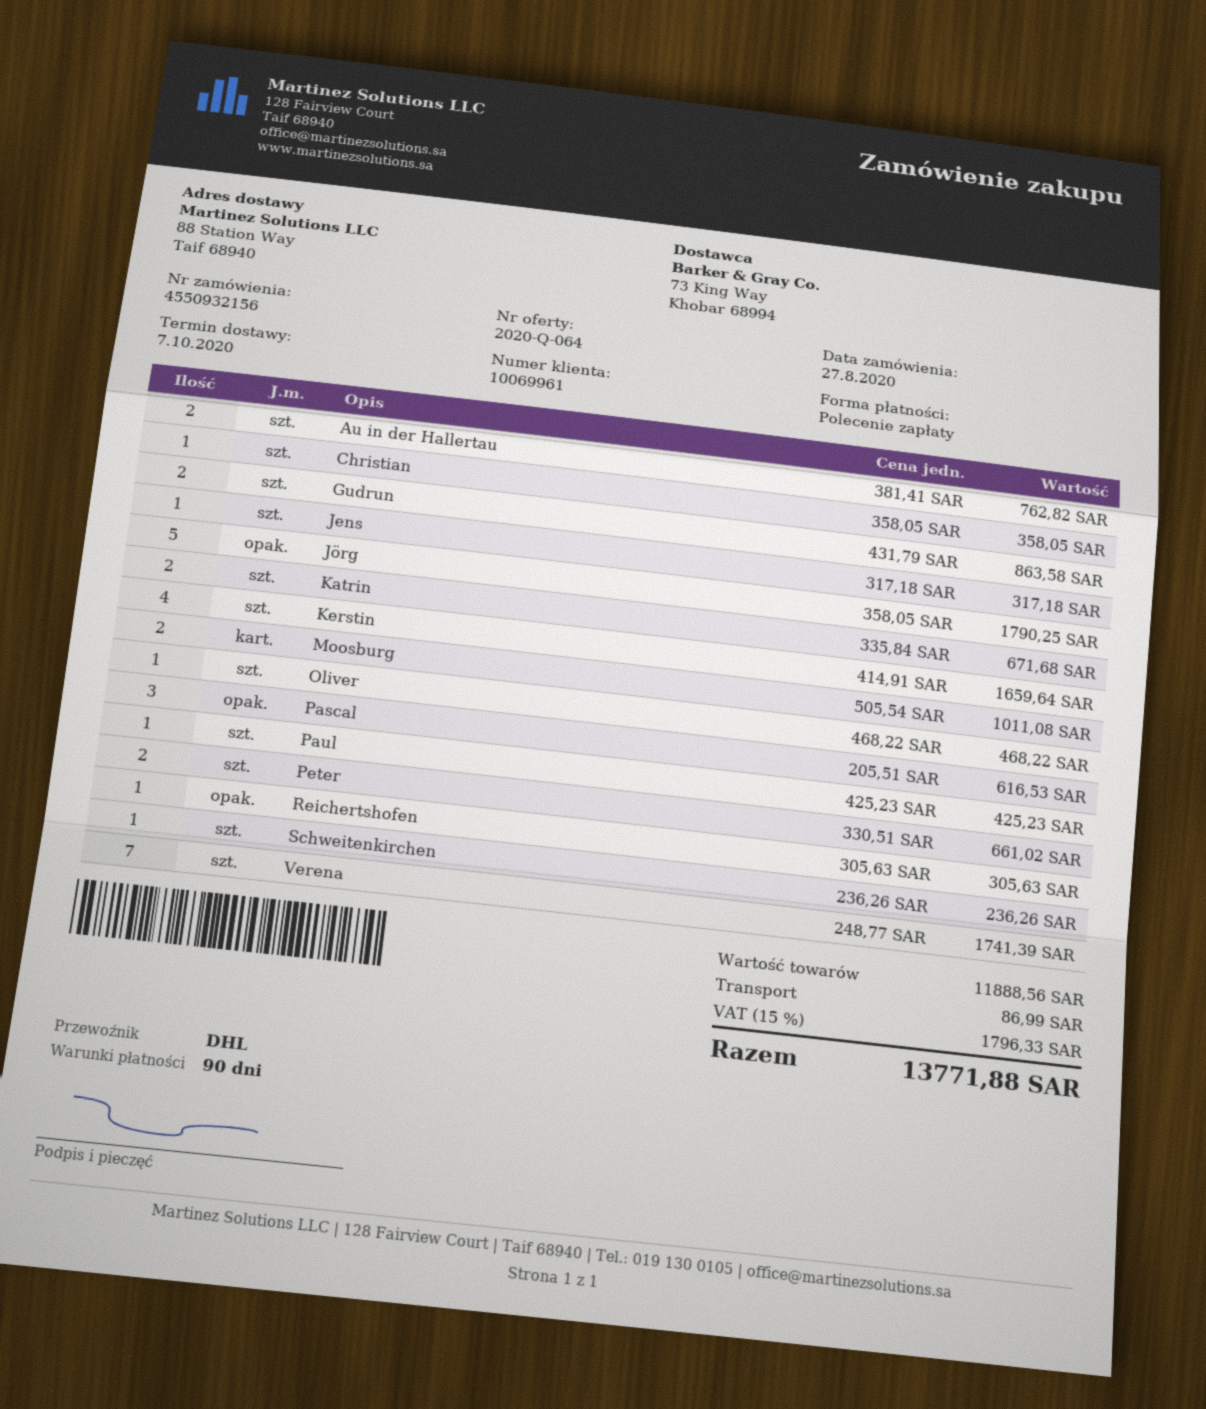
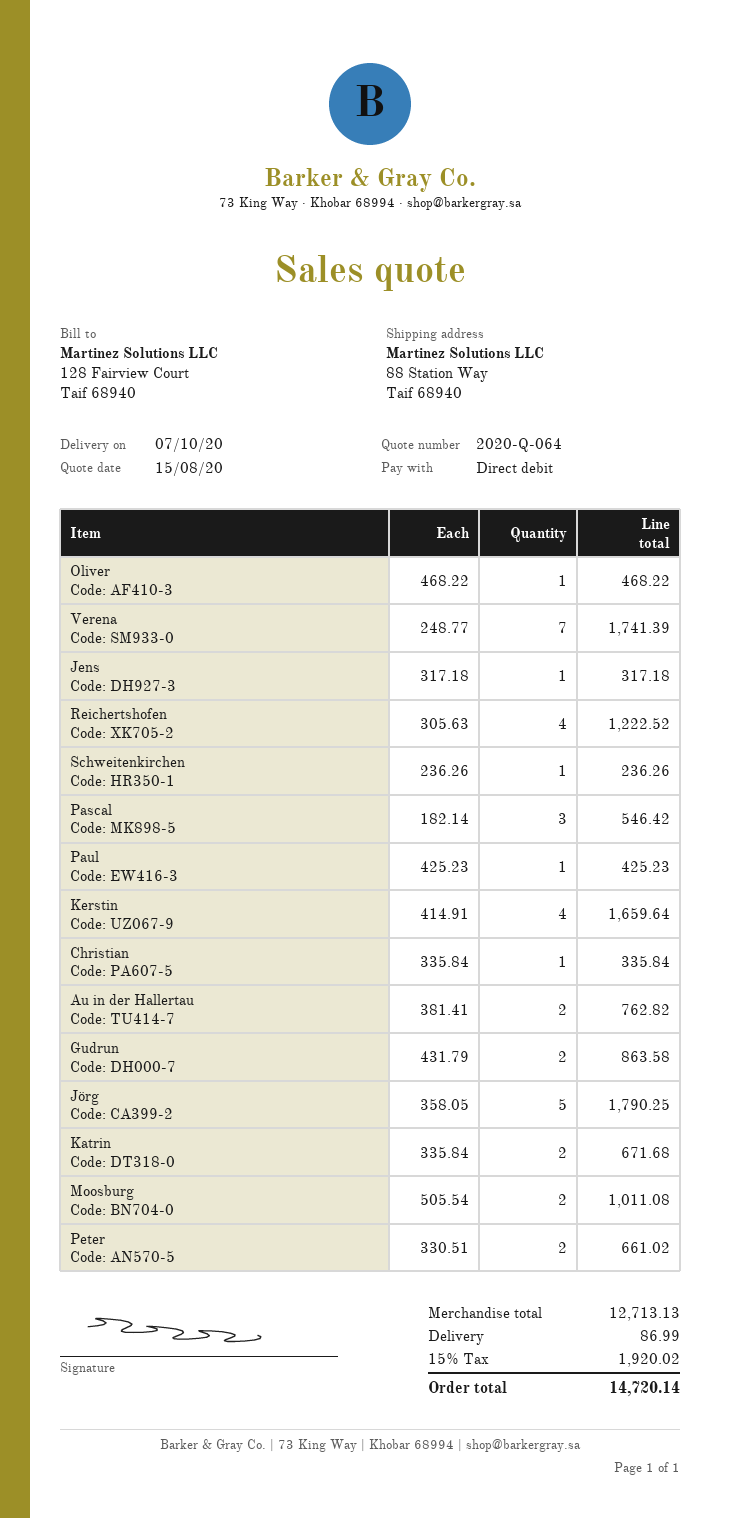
Christian: 1 x 358.05 = 358.05 -> 1 x 335.84 = 335.84
Pascal: 3 x 205.51 = 616.53 -> 3 x 182.14 = 546.42
Reichertshofen: 1 x 305.63 = 305.63 -> 4 x 305.63 = 1222.52
subtotal: 11888.56 -> 12713.13
tax: 15% = 1796.33 -> 15% = 1920.02
total: 13771.88 -> 14720.14

